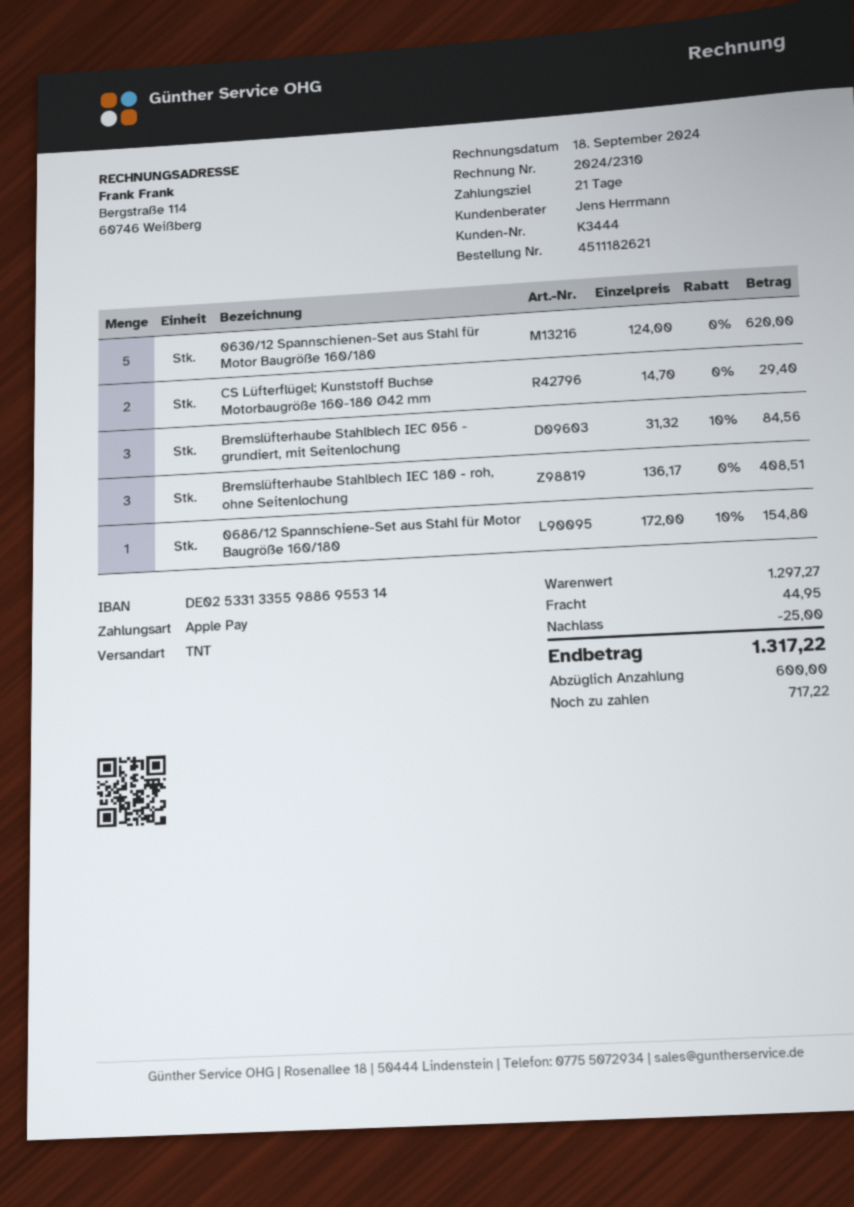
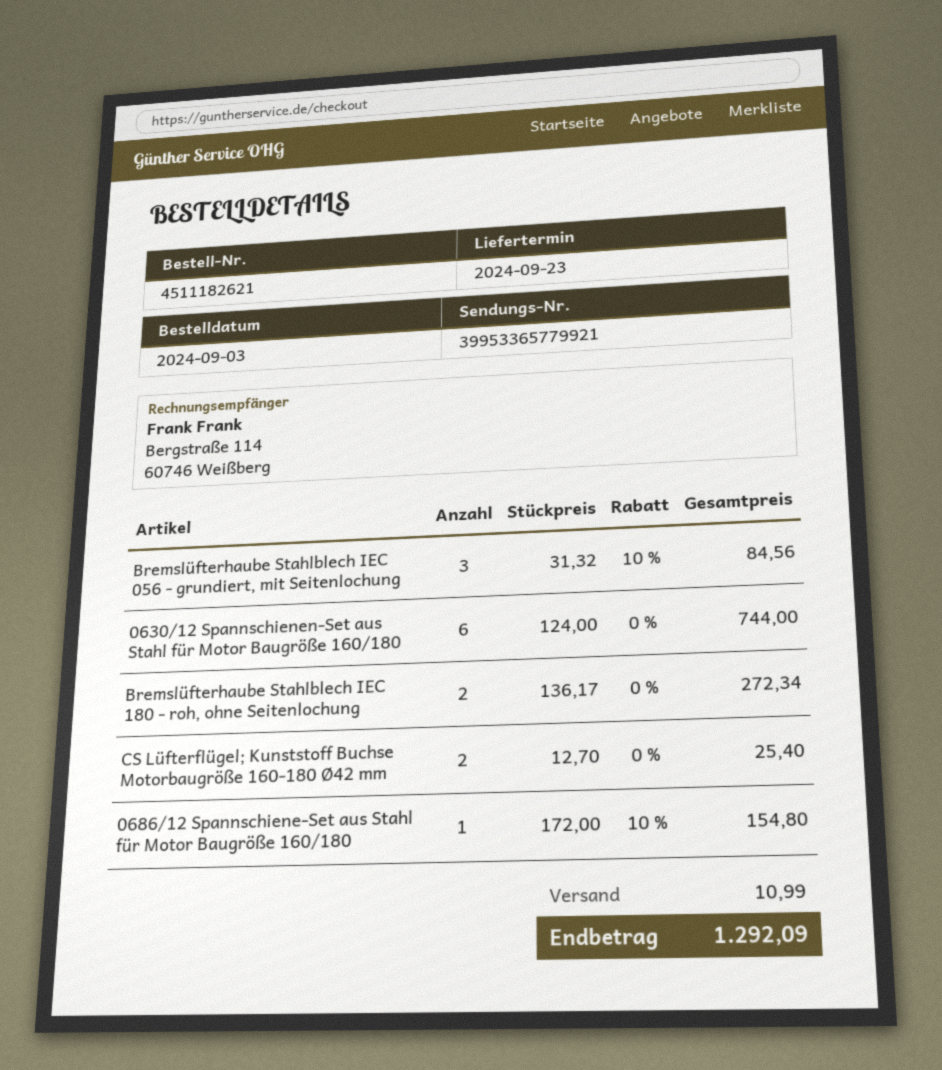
0630/12 Spannschienen-Set aus Stahl für Motor Baugröße 160/180: 5 x 124.00 = 620.00 -> 6 x 124.00 = 744.00
CS Lüfterflügel; Kunststoff Buchse Motorbaugröße 160-180 Ø42 mm: 2 x 14.70 = 29.40 -> 2 x 12.70 = 25.40
Bremslüfterhaube Stahlblech IEC 180 - roh, ohne Seitenlochung: 3 x 136.17 = 408.51 -> 2 x 136.17 = 272.34
discount: 25.00 -> none
shipping: 44.95 -> 10.99
total: 1317.22 -> 1292.09

